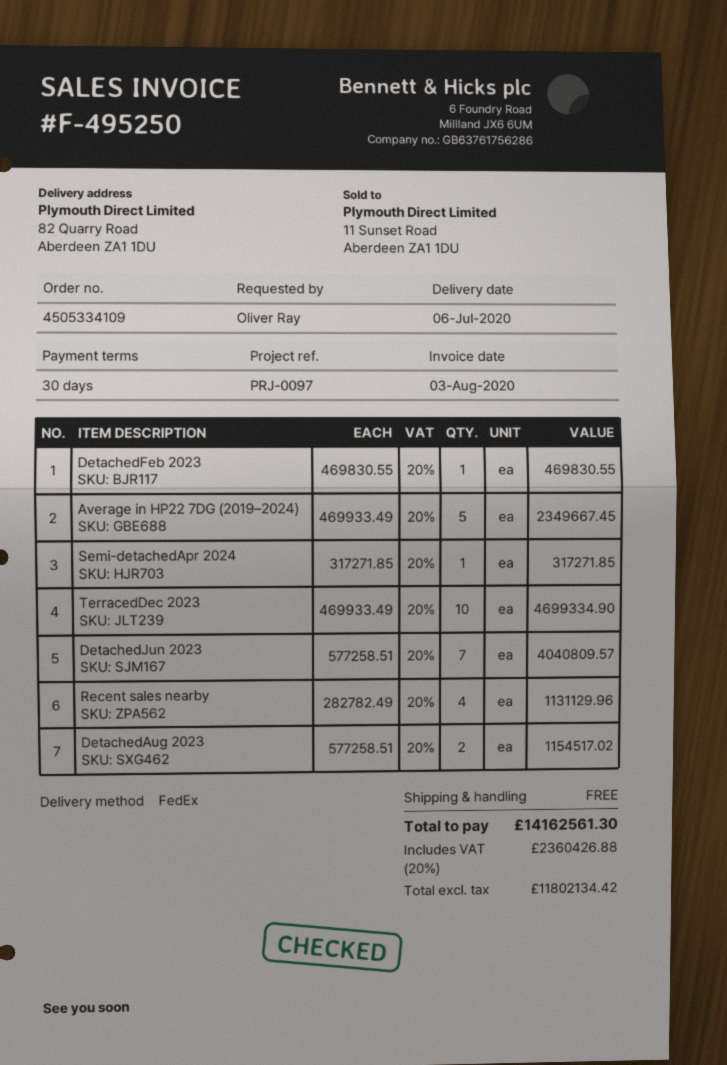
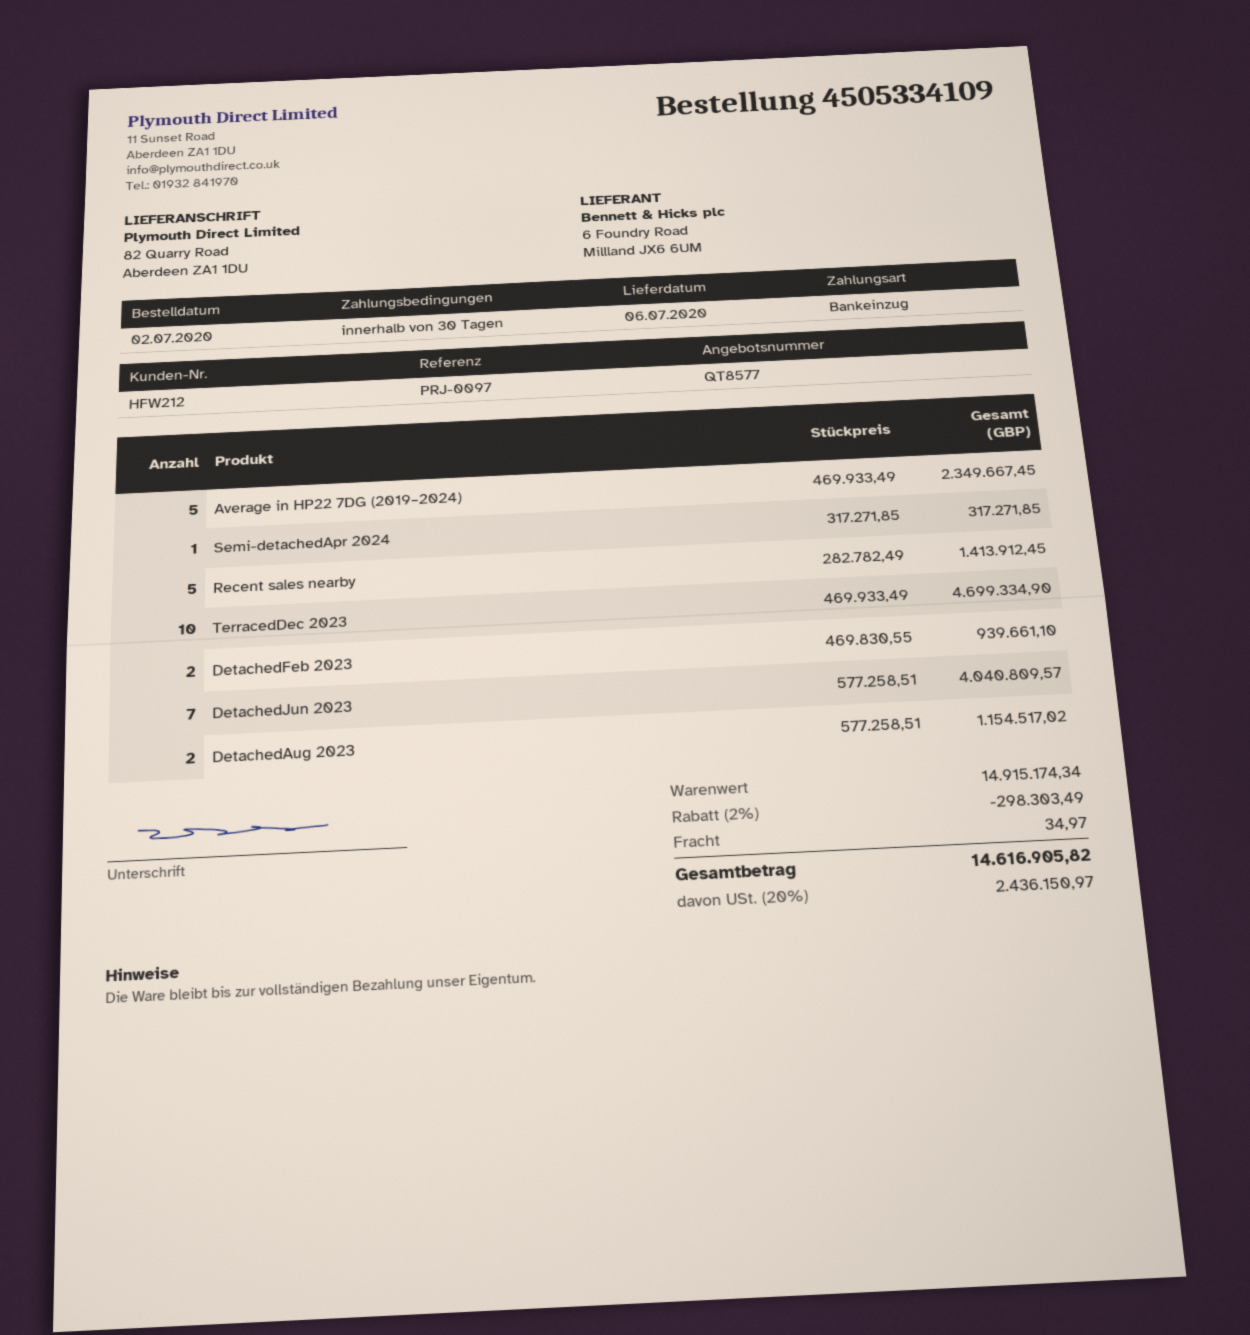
DetachedFeb 2023: 1 x 469830.55 = 469830.55 -> 2 x 469830.55 = 939661.10
Recent sales nearby: 4 x 282782.49 = 1131129.96 -> 5 x 282782.49 = 1413912.45
discount: none -> 2% = 298303.49
shipping: 0.00 -> 34.97
tax: 20% = 2360426.88 -> 20% = 2436150.97
total: 14162561.30 -> 14616905.82

